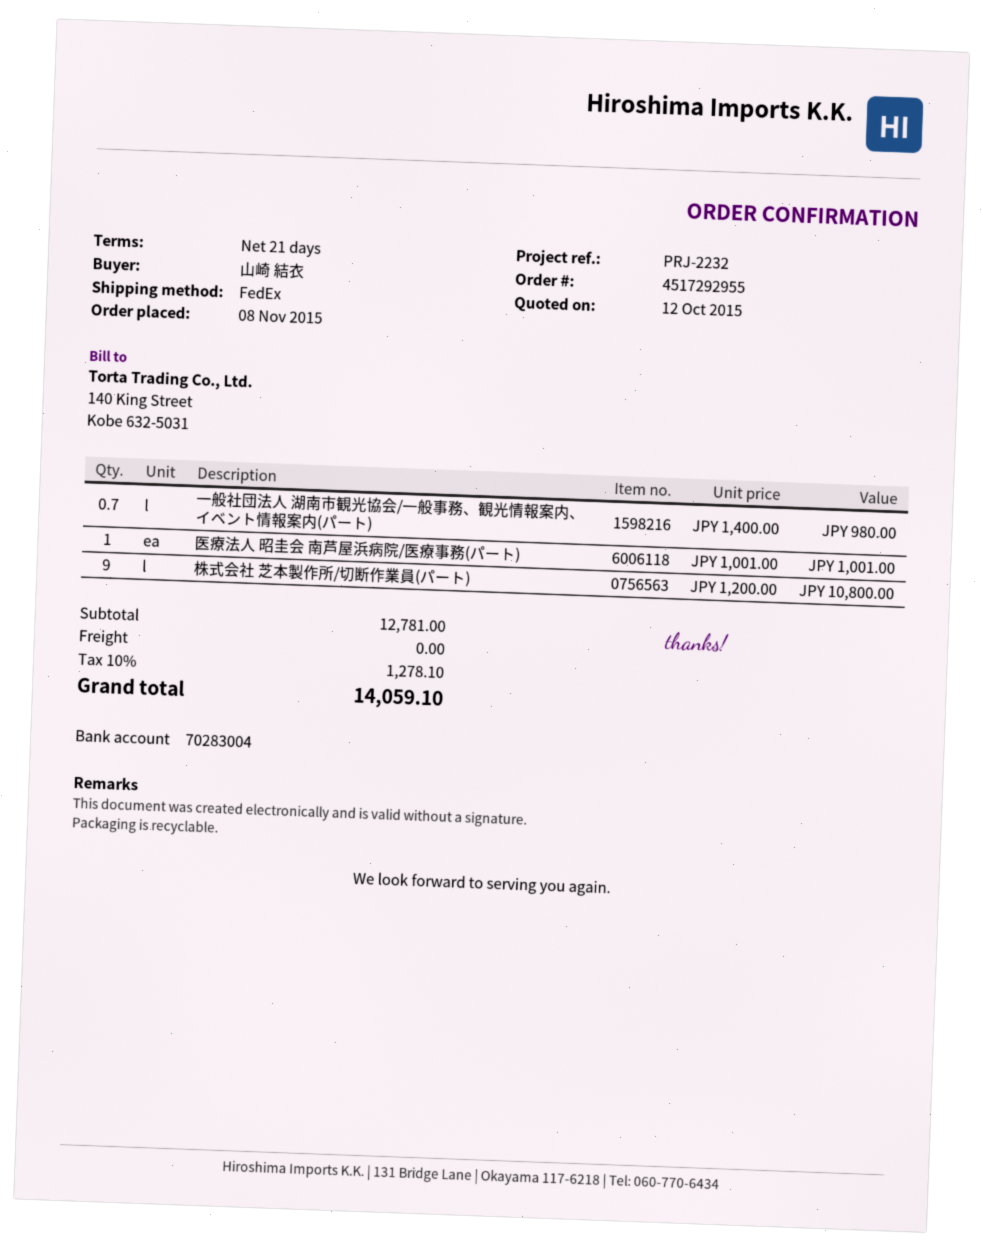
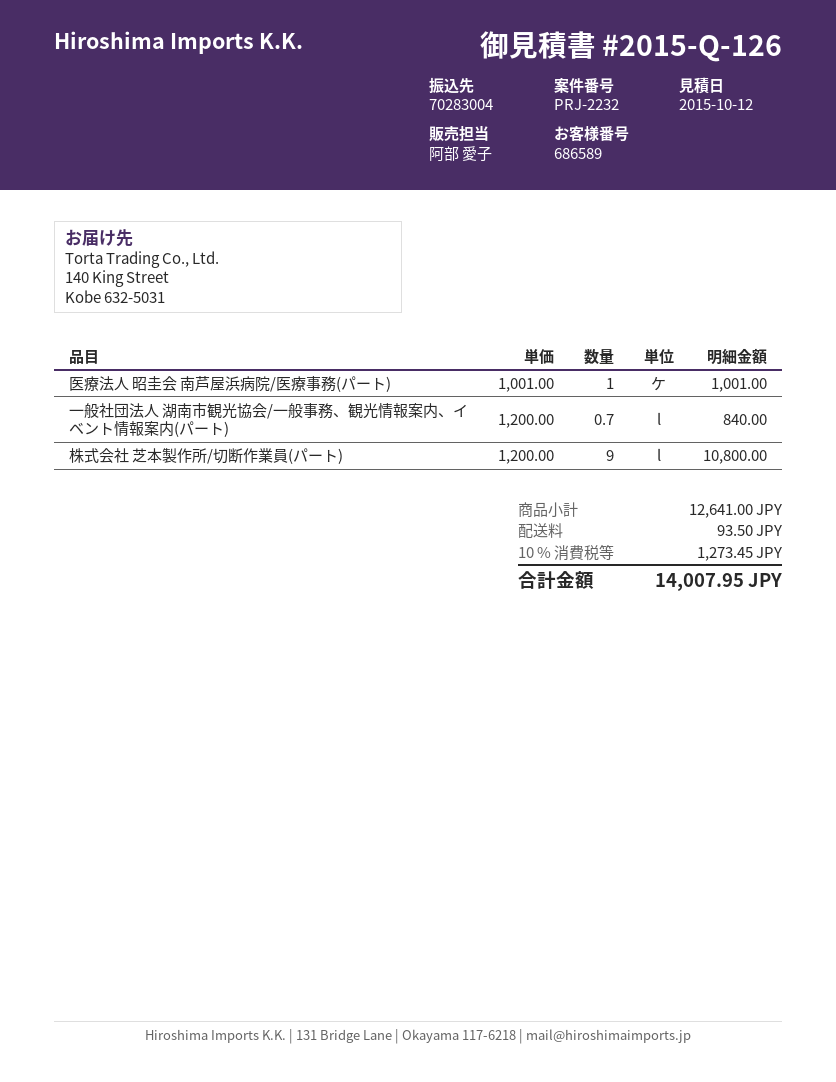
一般社団法人 湖南市観光協会/一般事務、観光情報案内、イベント情報案内(パート): 0.7 x 1400.00 = 980.00 -> 0.7 x 1200.00 = 840.00
subtotal: 12781.00 -> 12641.00
shipping: 0.00 -> 93.50
tax: 10% = 1278.10 -> 10% = 1273.45
total: 14059.10 -> 14007.95

